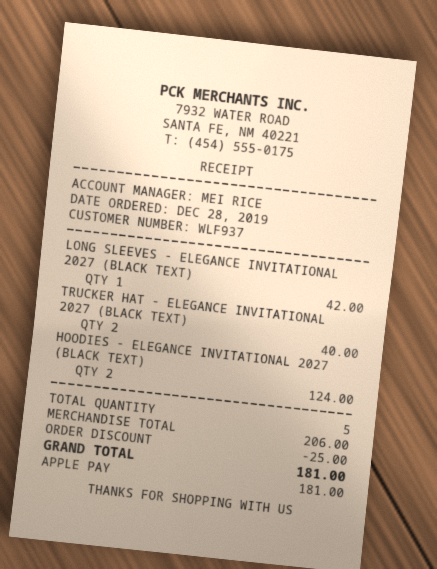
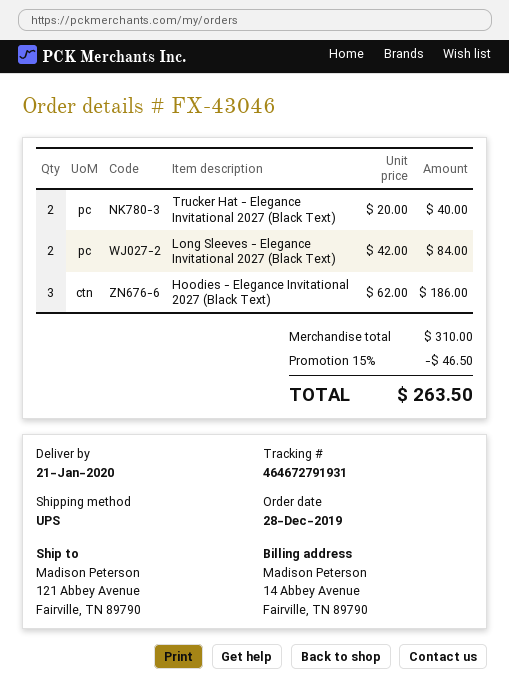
LONG SLEEVES - ELEGANCE INVITATIONAL 2027 (BLACK TEXT): 1 for 42.00 -> 2 for 84.00
HOODIES - ELEGANCE INVITATIONAL 2027 (BLACK TEXT): 2 for 124.00 -> 3 for 186.00
subtotal: 206.00 -> 310.00
discount: 25.00 -> 46.50
total: 181.00 -> 263.50

